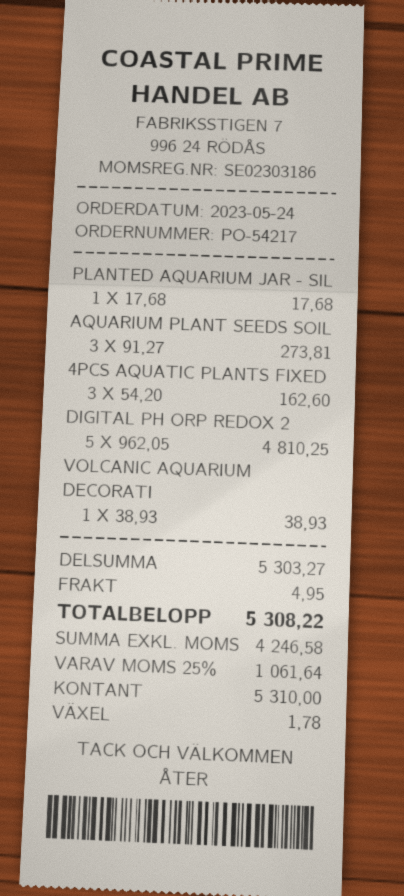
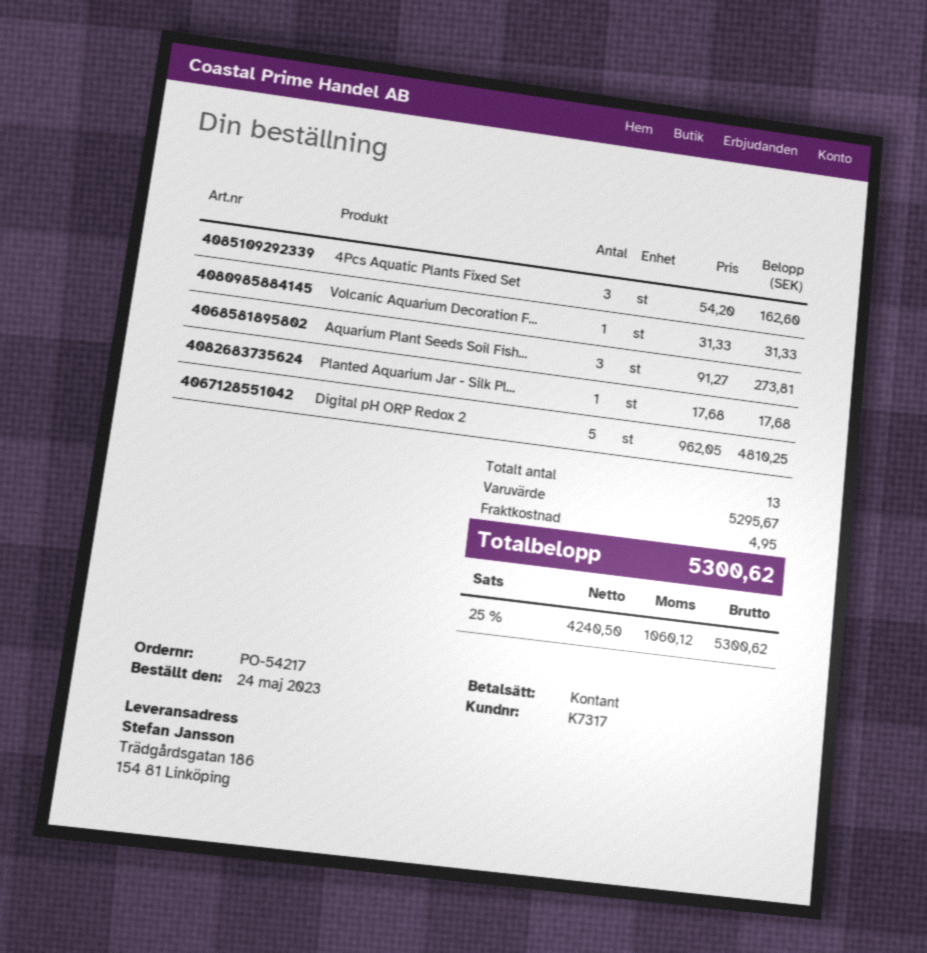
VOLCANIC AQUARIUM DECORATI: 1 x 38.93 = 38.93 -> 1 x 31.33 = 31.33
subtotal: 5303.27 -> 5295.67
net: 4246.58 -> 4240.50
tax: 25% = 1061.64 -> 25% = 1060.12
total: 5308.22 -> 5300.62

